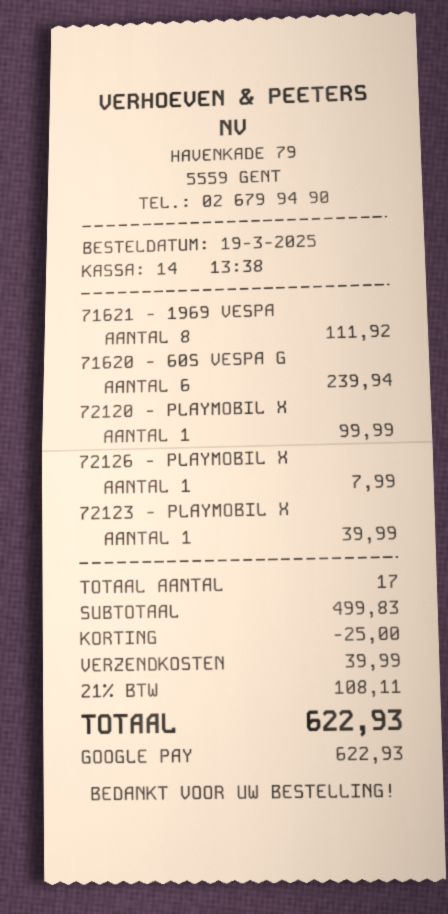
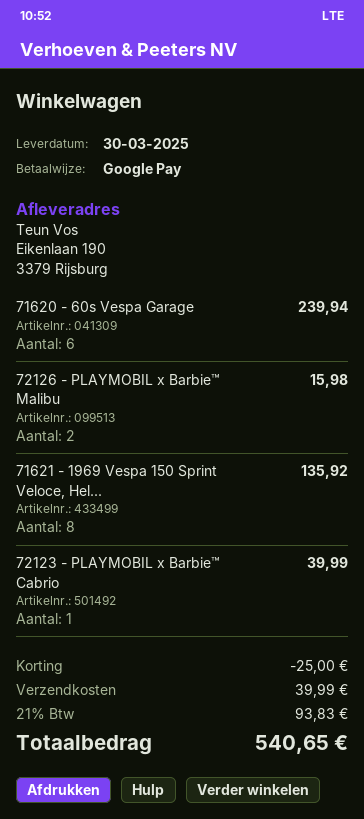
71621 - 1969 VESPA: 8 for 111.92 -> 8 for 135.92
72120 - PLAYMOBIL X: 1 for 99.99 -> none
72126 - PLAYMOBIL X: 1 for 7.99 -> 2 for 15.98
tax: 21% = 108.11 -> 21% = 93.83
total: 622.93 -> 540.65

